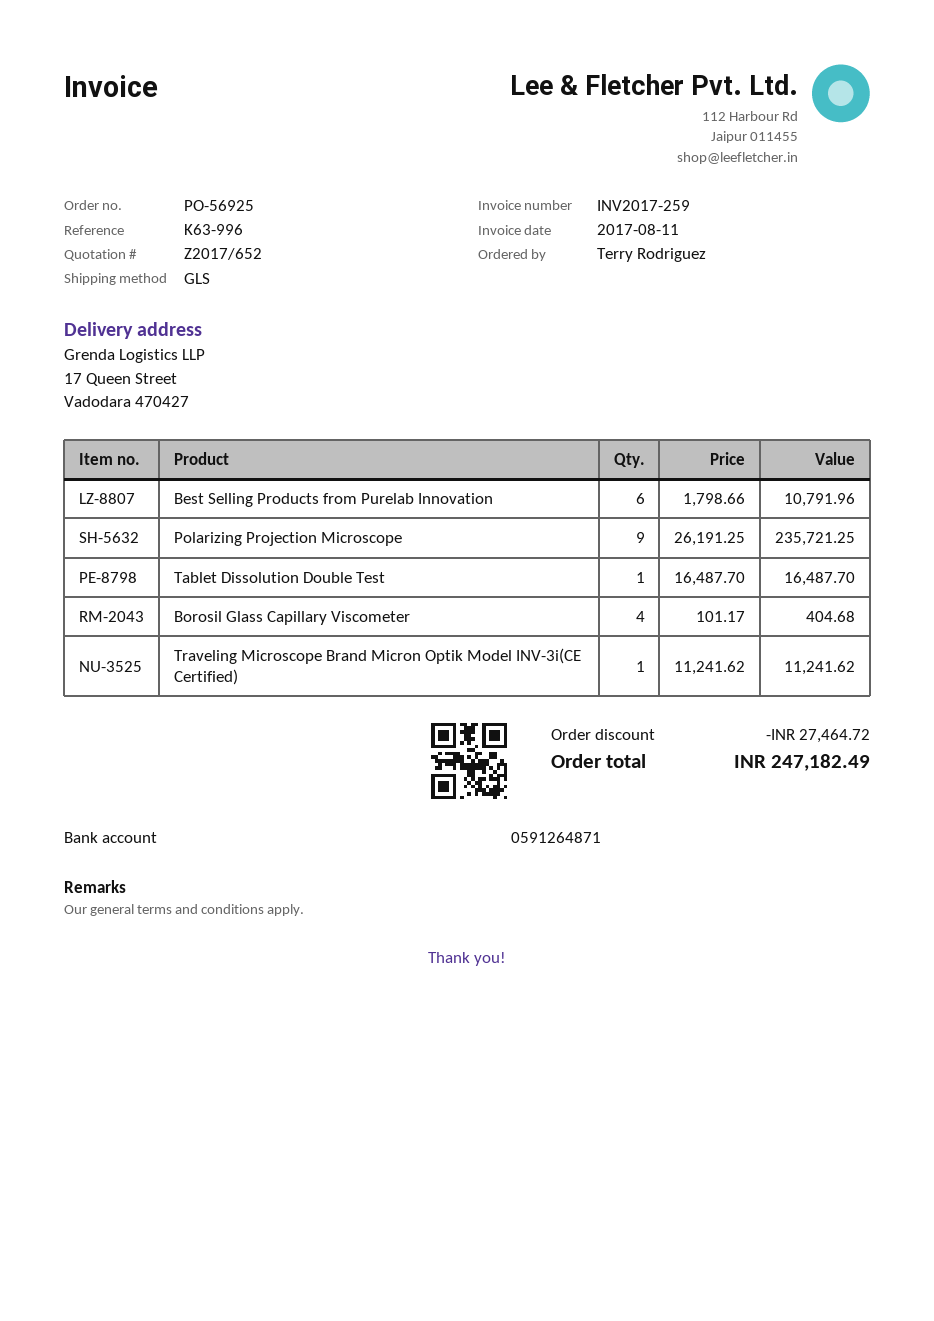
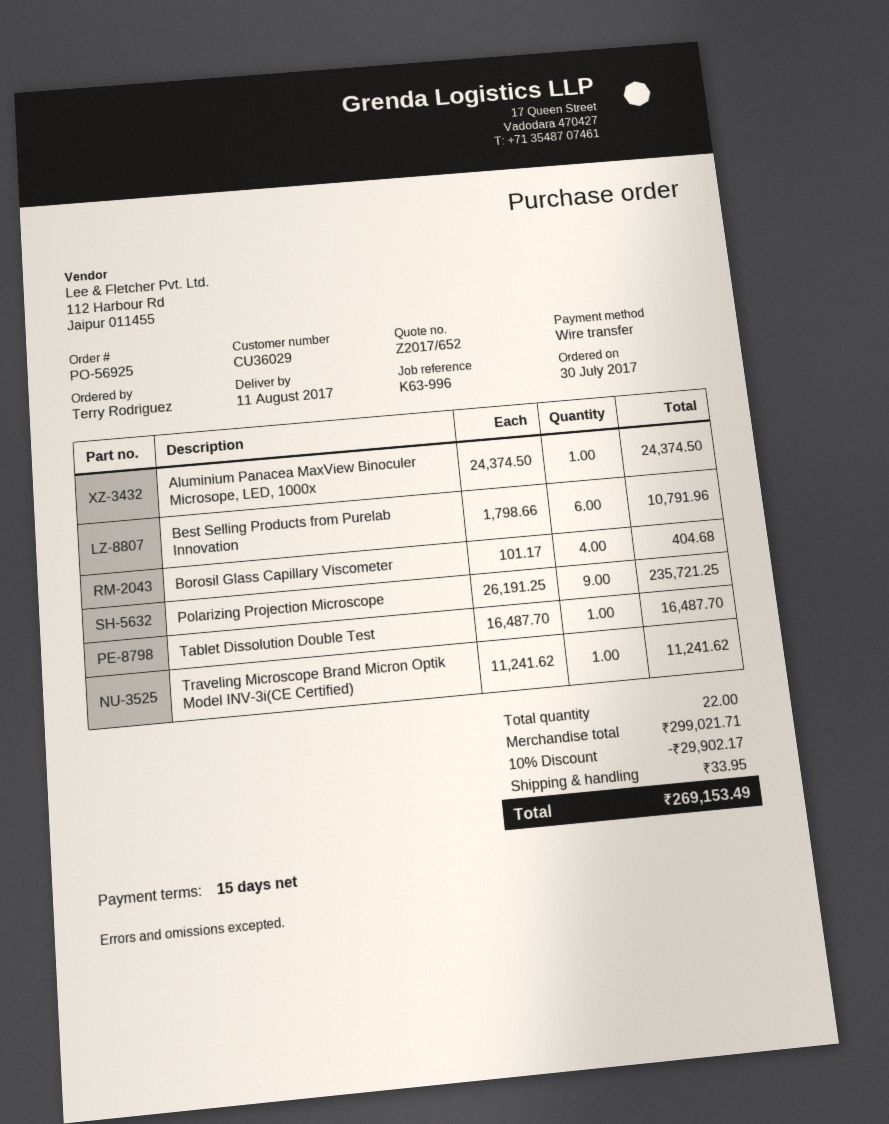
Aluminium Panacea MaxView Binoculer Microsope, LED, 1000x: none -> 1 x 24374.50 = 24374.50
discount: 27464.72 -> 29902.17
shipping: none -> 33.95
total: 247182.49 -> 269153.49

